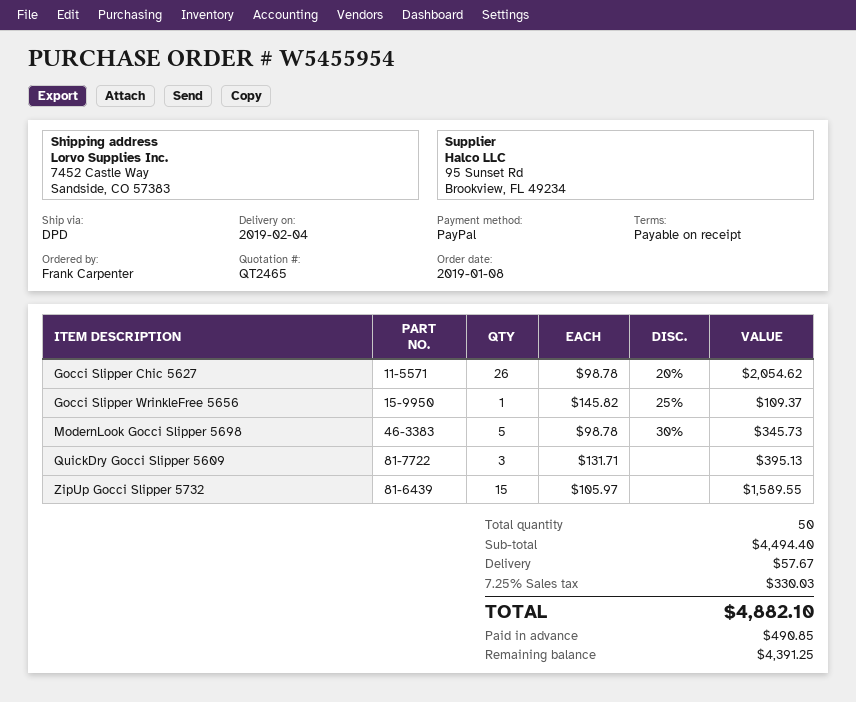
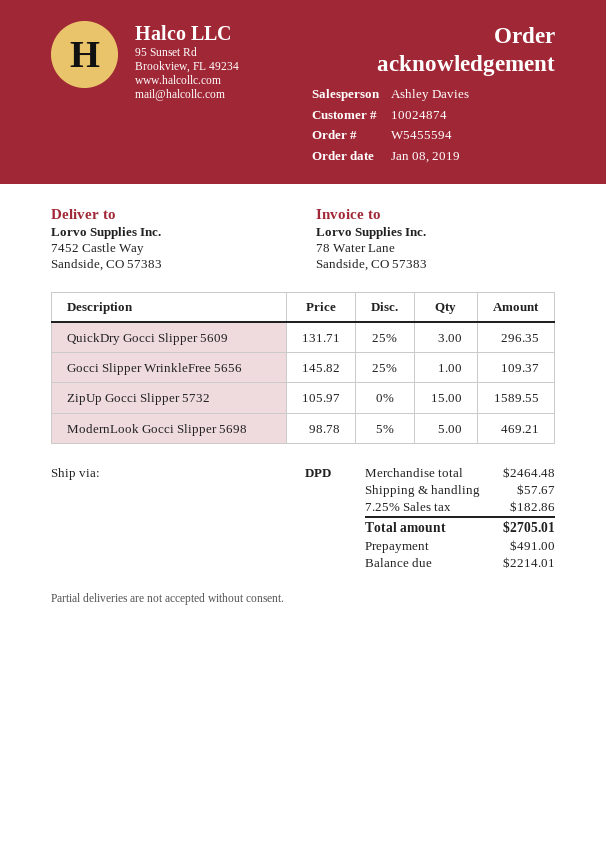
order number: W5455954 -> W5455594
Gocci Slipper Chic 5627: 26 x 98.78 - 20% = 2054.62 -> none
ModernLook Gocci Slipper 5698: 5 x 98.78 - 30% = 345.73 -> 5 x 98.78 - 5% = 469.21
QuickDry Gocci Slipper 5609: 3 x 131.71 = 395.13 -> 3 x 131.71 - 25% = 296.35
subtotal: 4494.40 -> 2464.48
tax: 7.25% = 330.03 -> 7.25% = 182.86
total: 4882.10 -> 2705.01
deposit: 490.85 -> 491.00
balance: 4391.25 -> 2214.01

